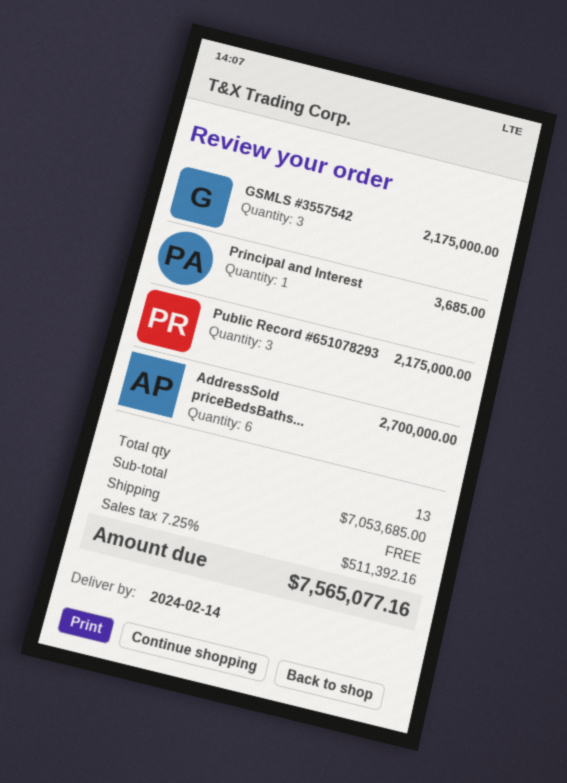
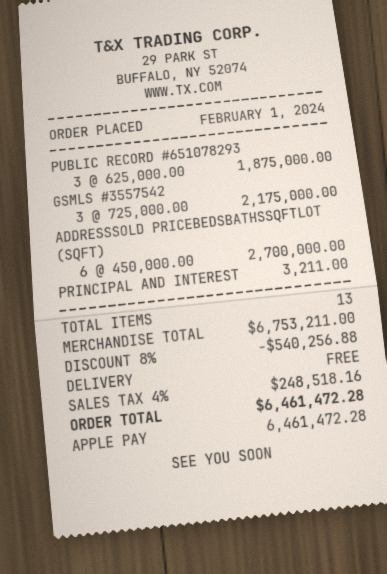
Principal and Interest: 1 for 3685.00 -> 1 for 3211.00
Public Record #651078293: 3 for 2175000.00 -> 3 for 1875000.00
subtotal: 7053685.00 -> 6753211.00
discount: none -> 8% = 540256.88
tax: 7.25% = 511392.16 -> 4% = 248518.16
total: 7565077.16 -> 6461472.28

